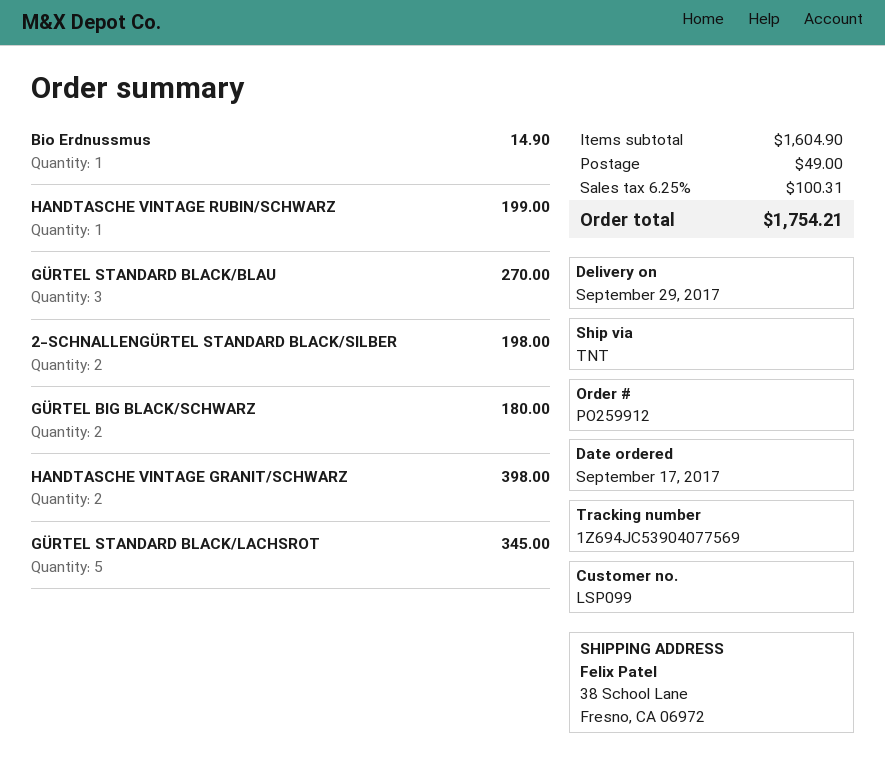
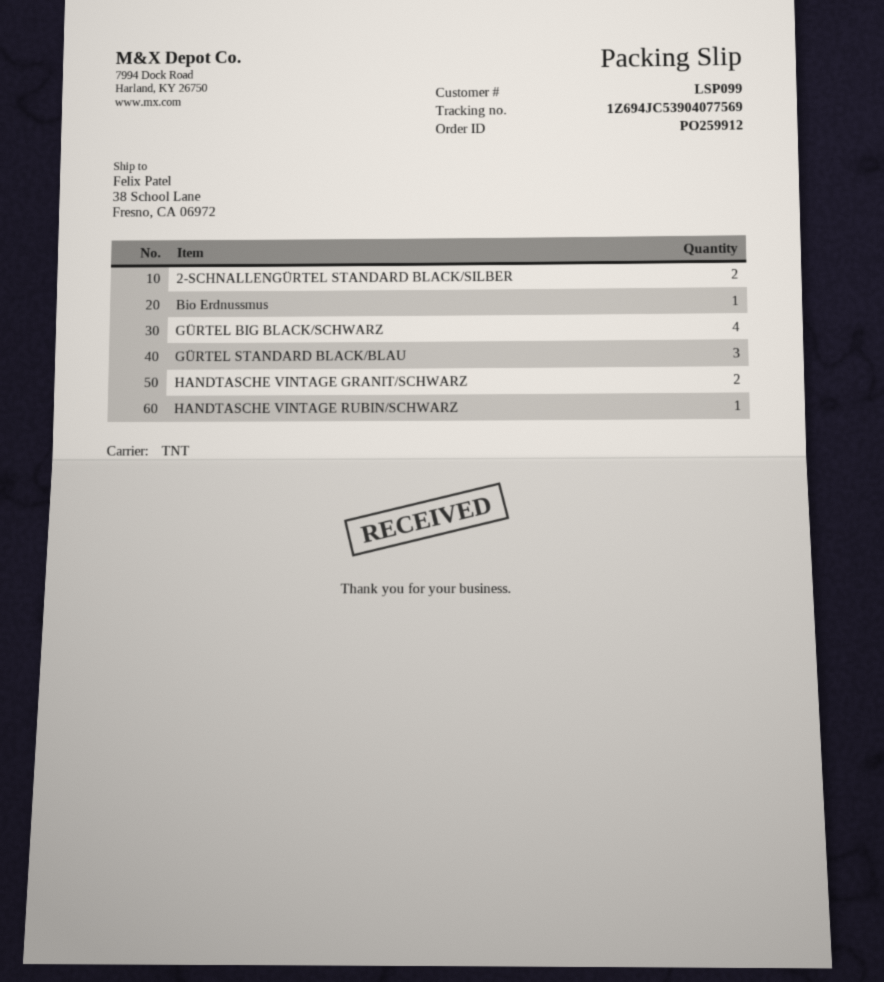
GÜRTEL BIG BLACK/SCHWARZ: 2 -> 4
GÜRTEL STANDARD BLACK/LACHSROT: 5 -> none

